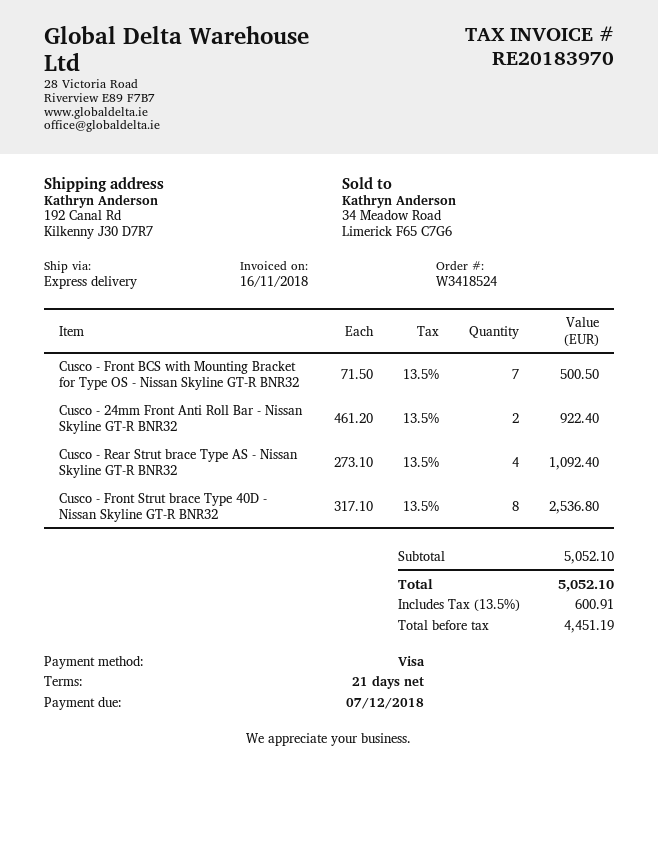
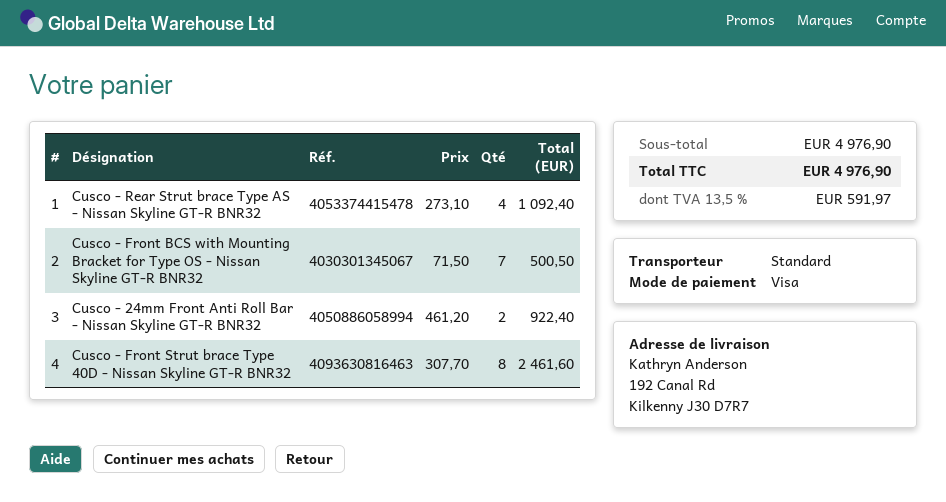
shipping method: express -> standard
Cusco - Front Strut brace Type 40D - Nissan Skyline GT-R BNR32: 8 x 317.10 = 2536.80 -> 8 x 307.70 = 2461.60
subtotal: 5052.10 -> 4976.90
tax: 13.5% = 600.91 -> 13.5% = 591.97
total: 5052.10 -> 4976.90

